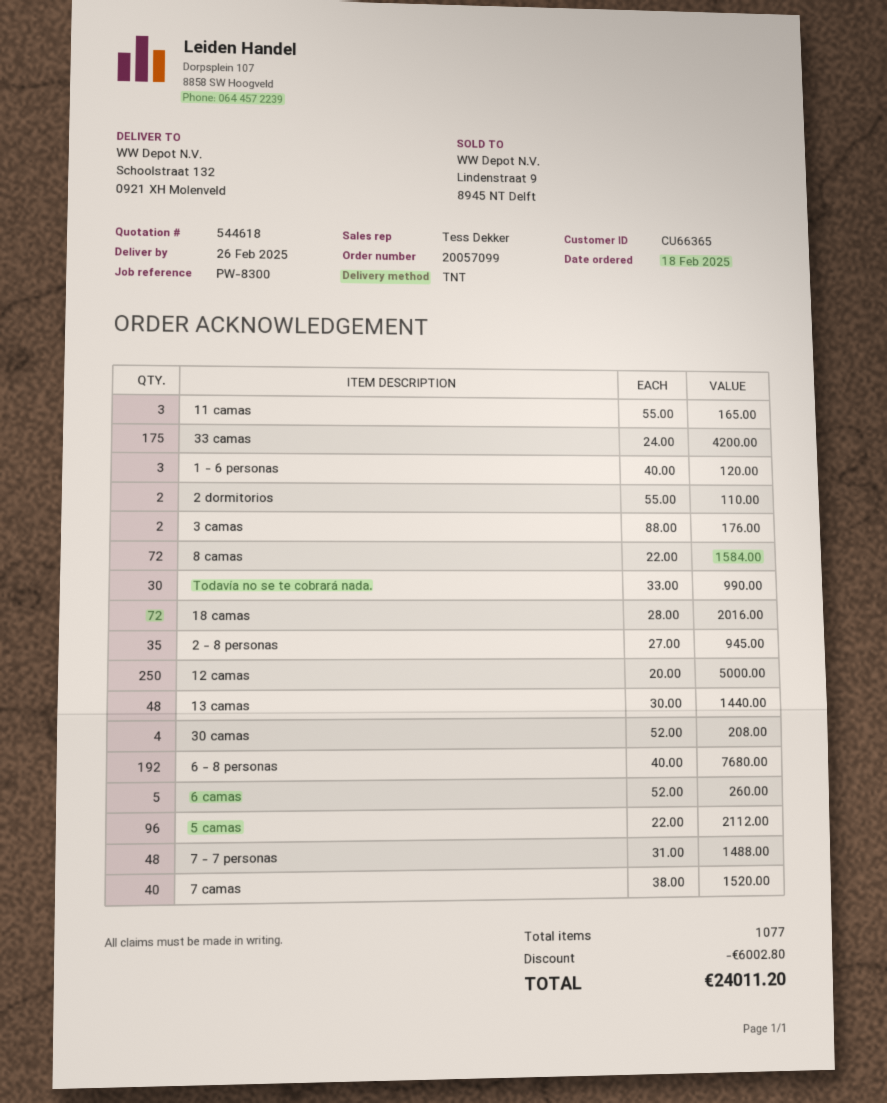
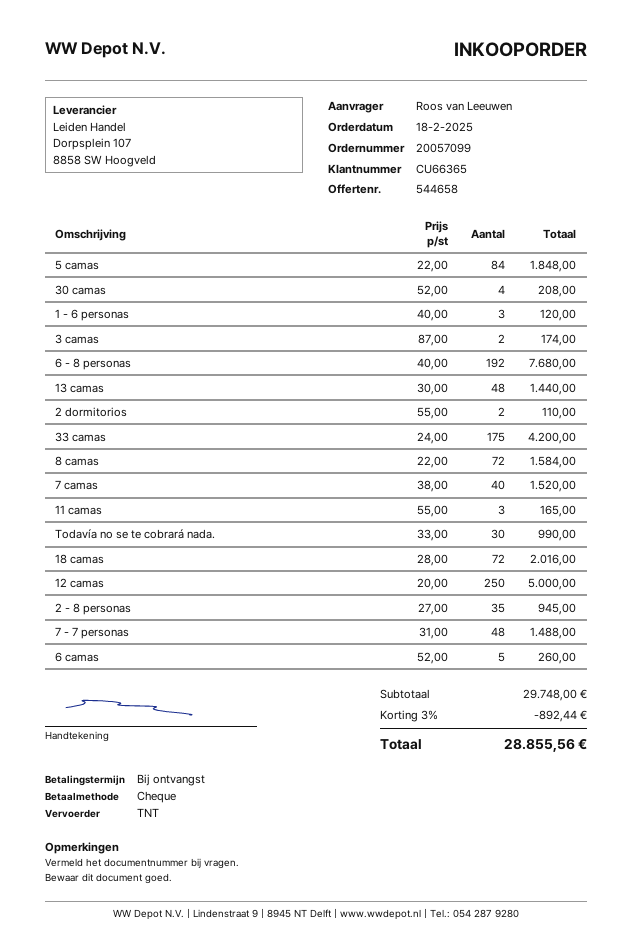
quote number: 544618 -> 544658
3 camas: 2 x 88.00 = 176.00 -> 2 x 87.00 = 174.00
5 camas: 96 x 22.00 = 2112.00 -> 84 x 22.00 = 1848.00
discount: 6002.80 -> 892.44
total: 24011.20 -> 28855.56

